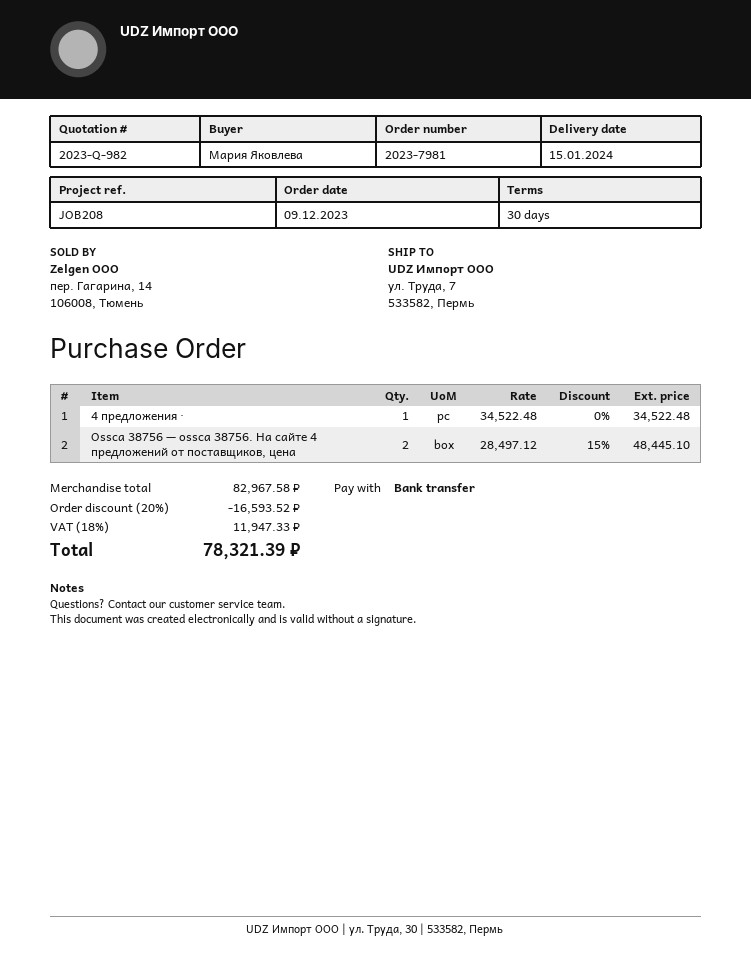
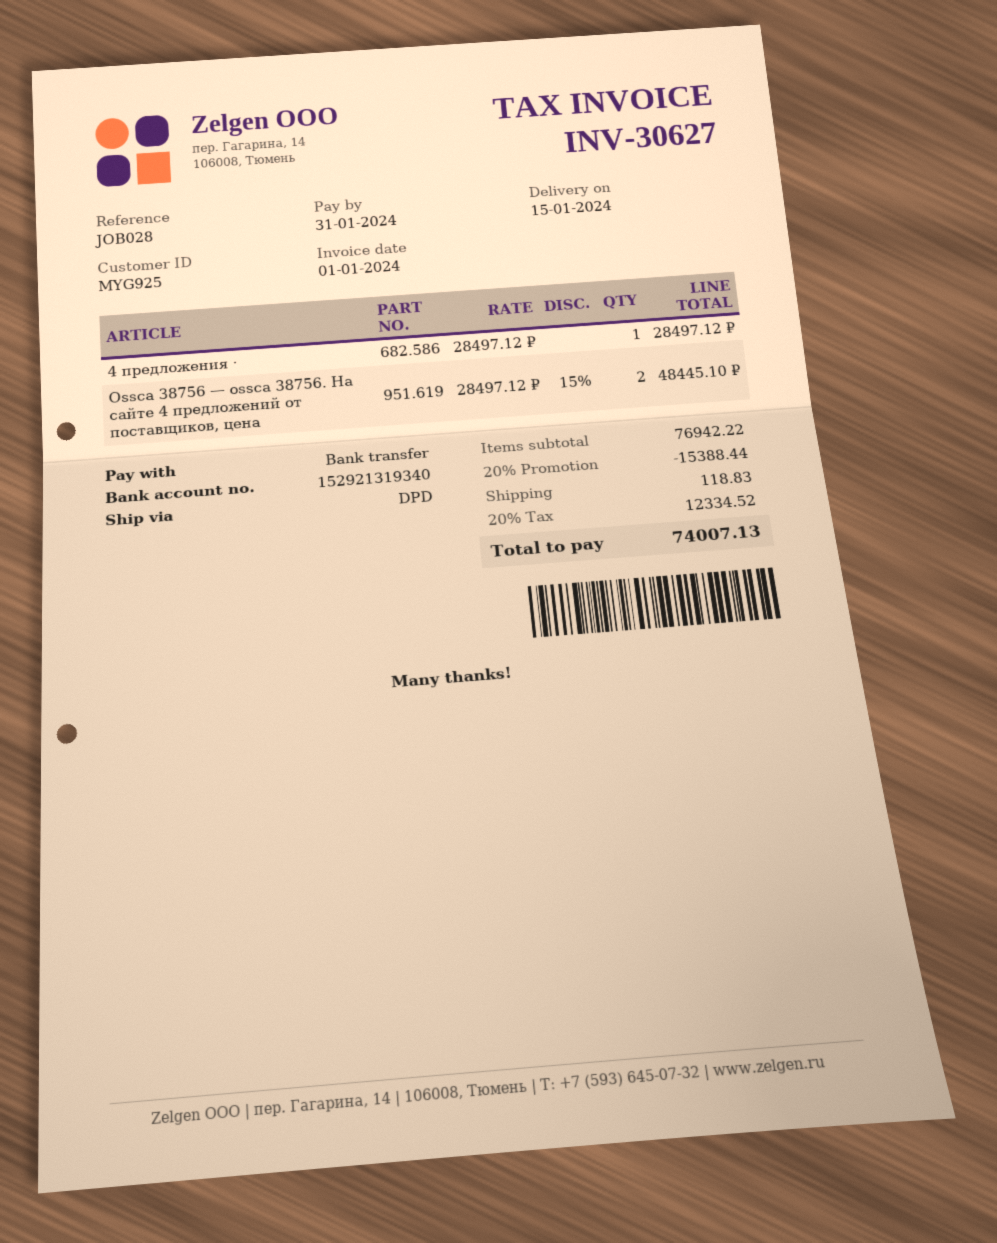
reference: JOB208 -> JOB028
4 предложения ·: 1 x 34522.48 = 34522.48 -> 1 x 28497.12 = 28497.12
subtotal: 82967.58 -> 76942.22
discount: 20% = 16593.52 -> 20% = 15388.44
shipping: none -> 118.83
tax: 18% = 11947.33 -> 20% = 12334.52
total: 78321.39 -> 74007.13

